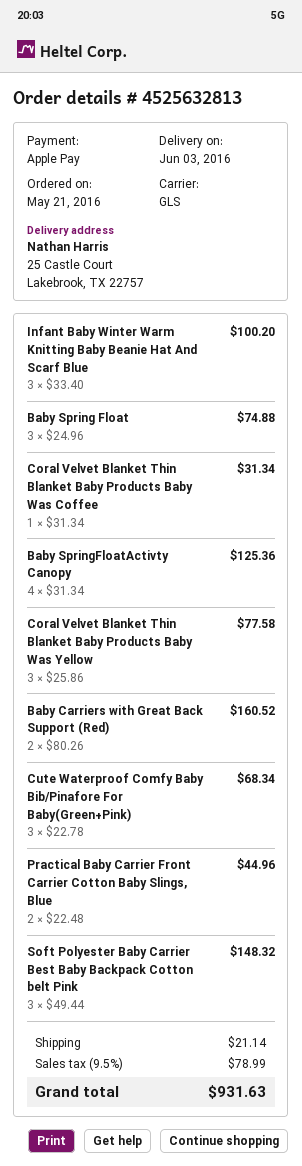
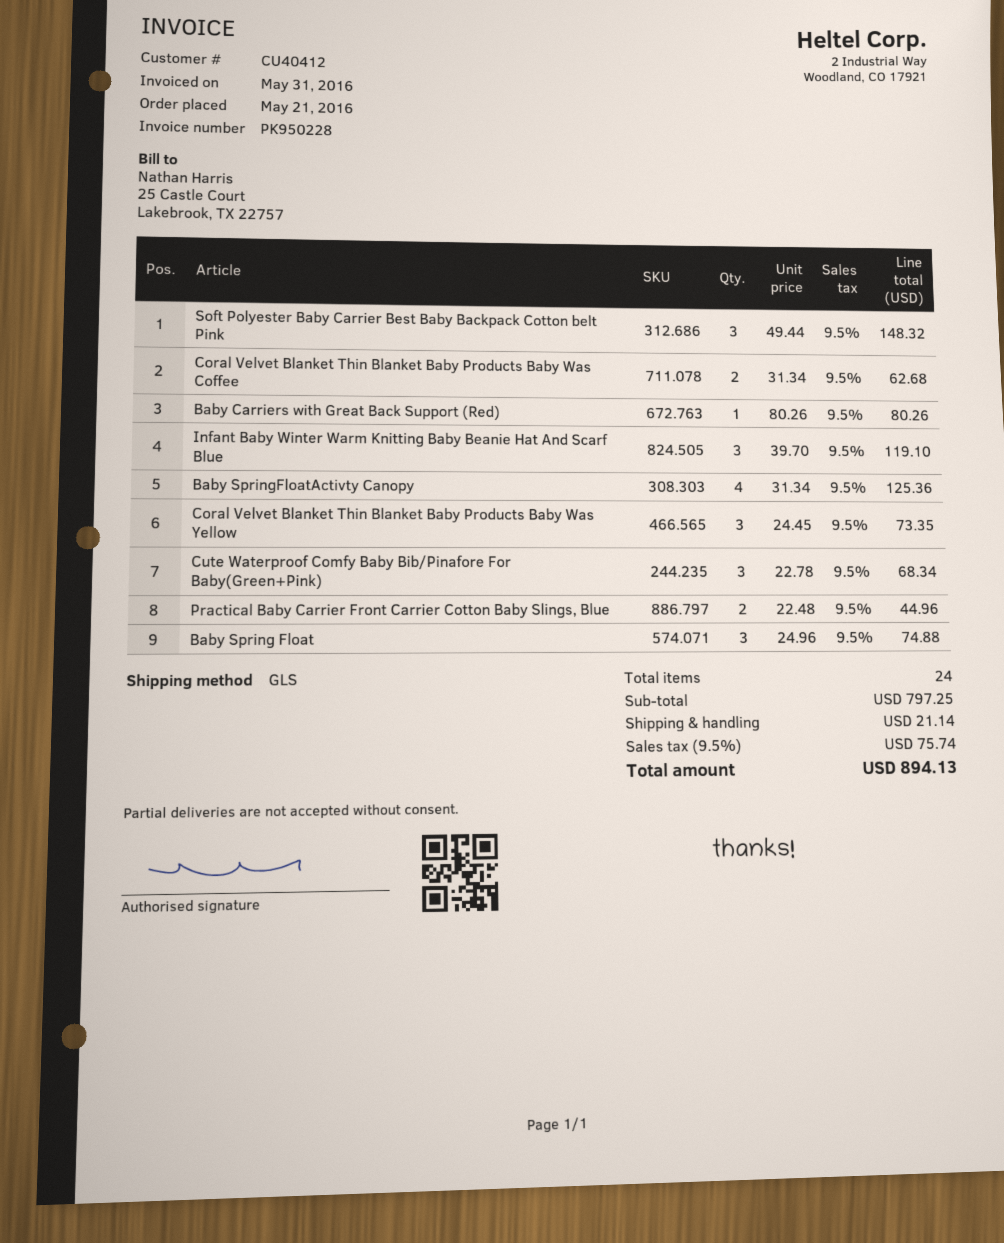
Infant Baby Winter Warm Knitting Baby Beanie Hat And Scarf Blue: 3 x 33.40 = 100.20 -> 3 x 39.70 = 119.10
Coral Velvet Blanket Thin Blanket Baby Products Baby Was Coffee: 1 x 31.34 = 31.34 -> 2 x 31.34 = 62.68
Coral Velvet Blanket Thin Blanket Baby Products Baby Was Yellow: 3 x 25.86 = 77.58 -> 3 x 24.45 = 73.35
Baby Carriers with Great Back Support (Red): 2 x 80.26 = 160.52 -> 1 x 80.26 = 80.26
tax: 9.5% = 78.99 -> 9.5% = 75.74
total: 931.63 -> 894.13

